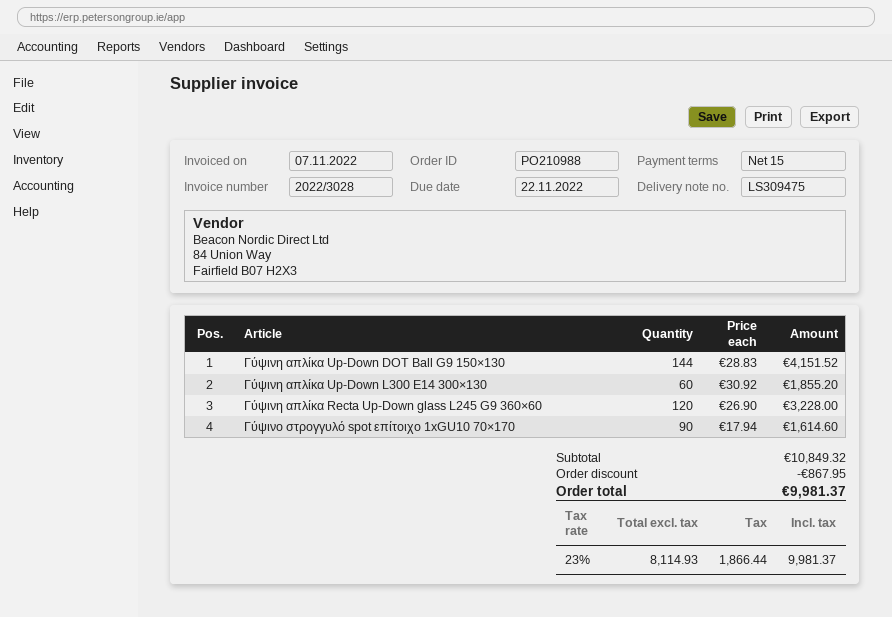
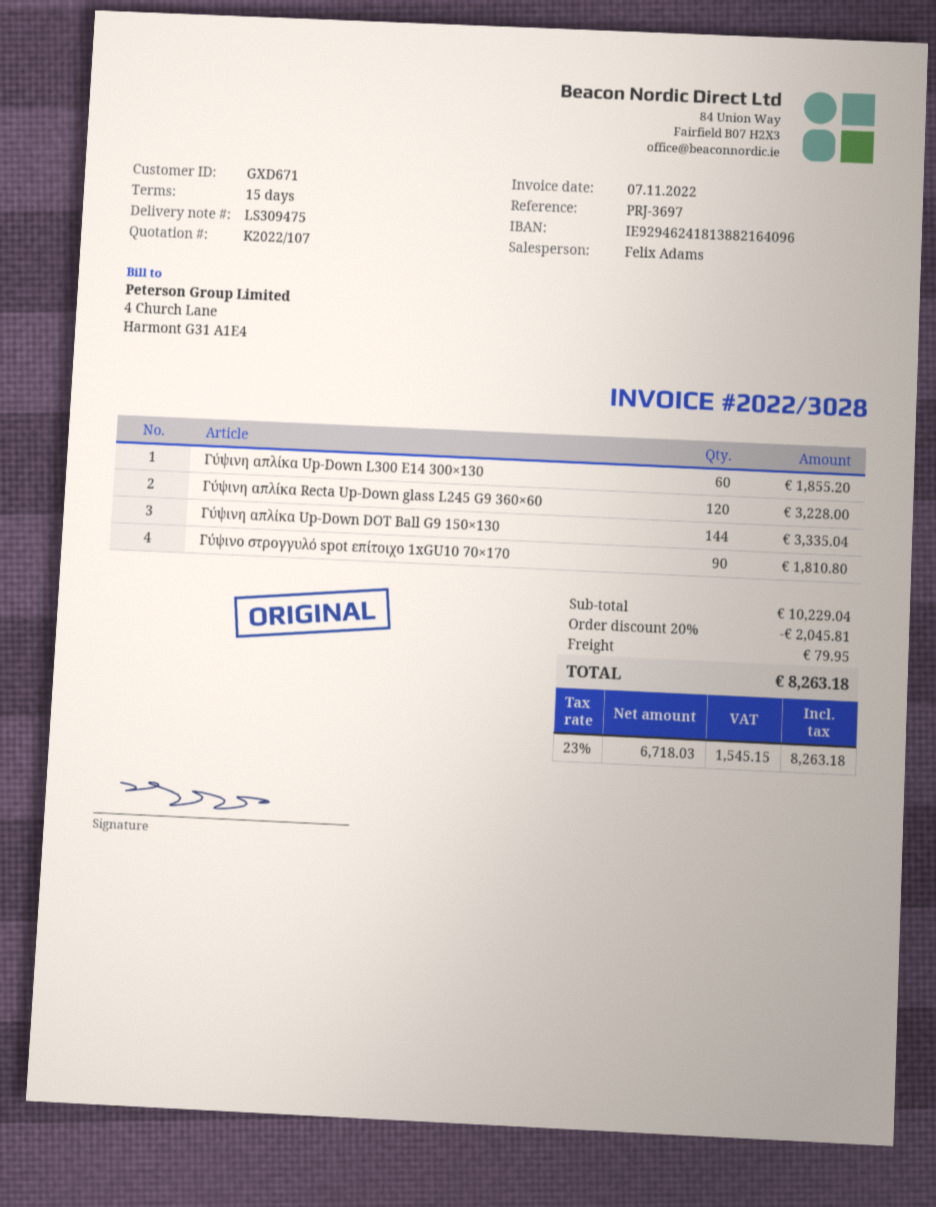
Γύψινη απλίκα Up-Down DOT Ball G9 150×130: 144 for 4151.52 -> 144 for 3335.04
Γύψινο στρογγυλό spot επίτοιχο 1xGU10 70×170: 90 for 1614.60 -> 90 for 1810.80
subtotal: 10849.32 -> 10229.04
discount: 867.95 -> 2045.81
shipping: none -> 79.95
net: 8114.93 -> 6718.03
tax: 23% = 1866.44 -> 23% = 1545.15
total: 9981.37 -> 8263.18

